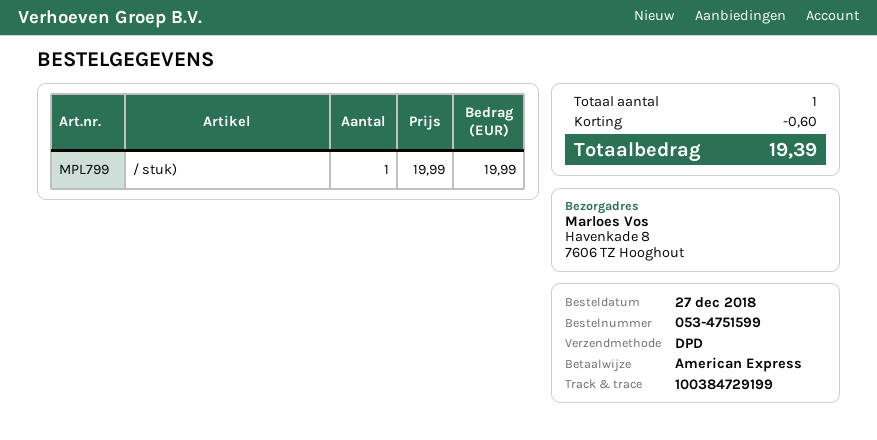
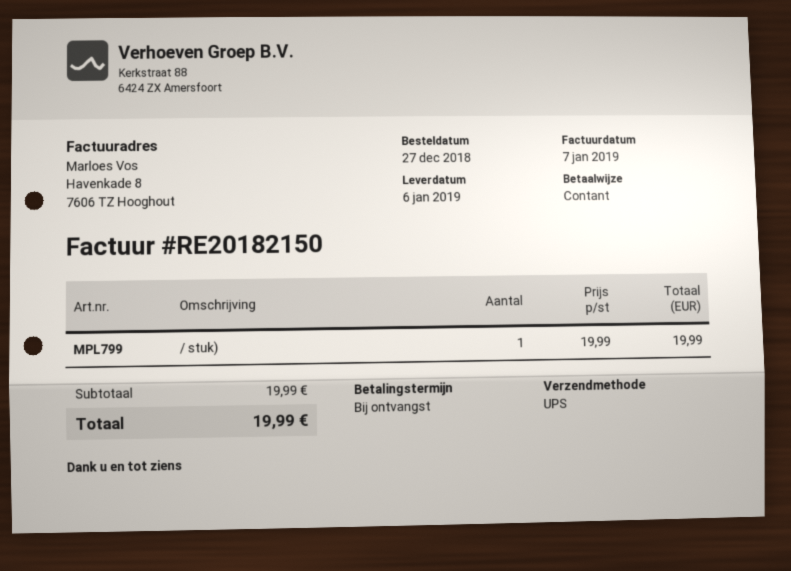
payment method: American Express -> cash
shipping method: DPD -> UPS
discount: 0.60 -> none
total: 19.39 -> 19.99

